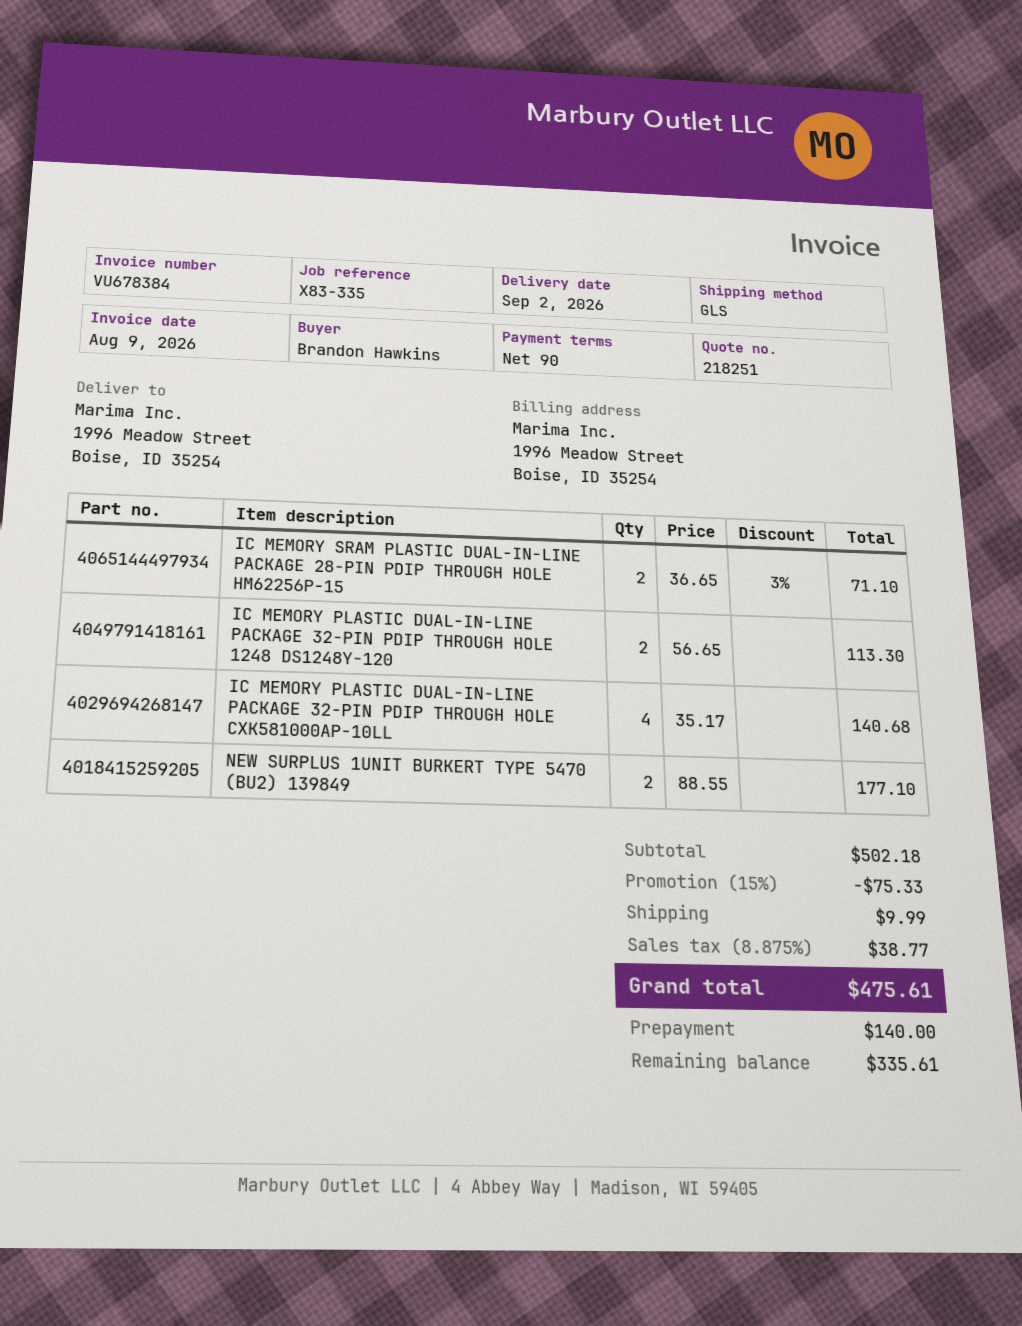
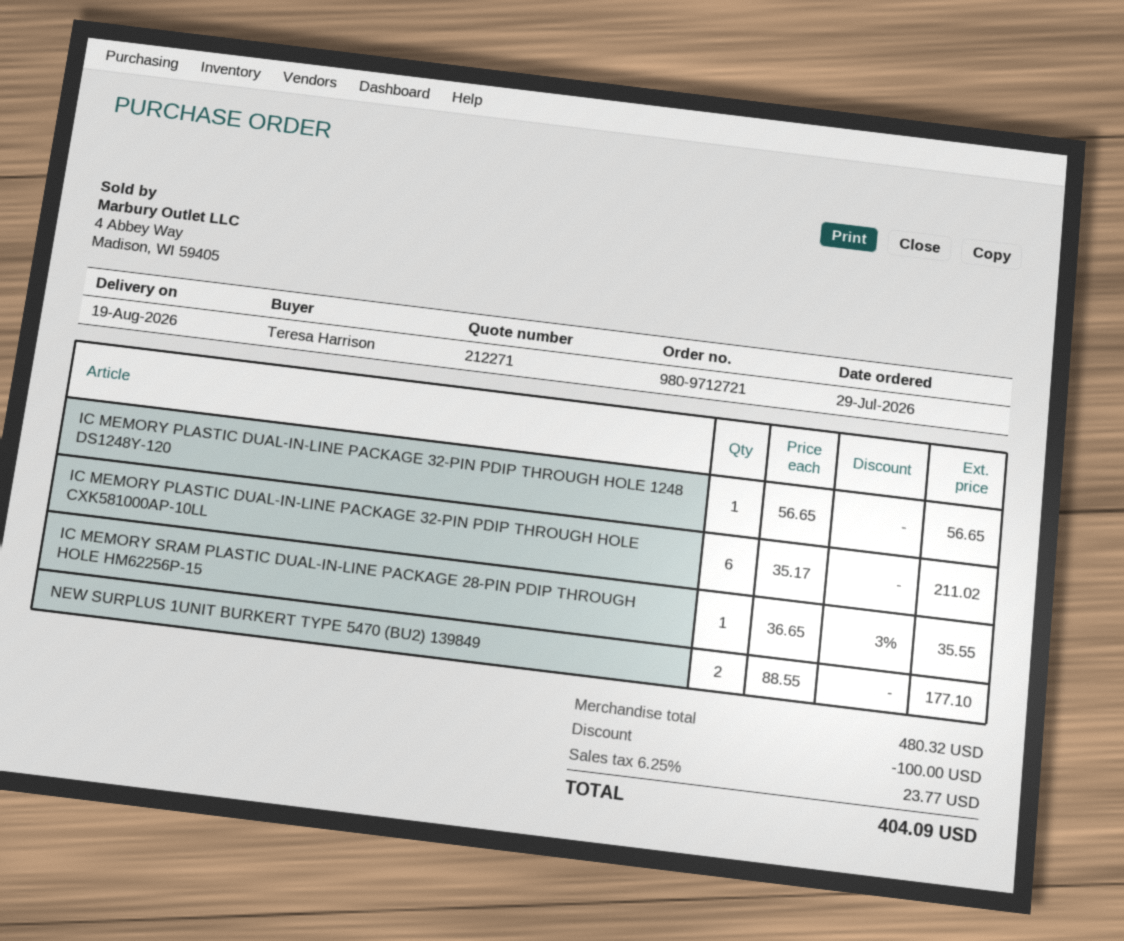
quote number: 218251 -> 212271
delivery date: 2026-09-02 -> 2026-08-19
ordered by: Brandon Hawkins -> Teresa Harrison
IC MEMORY SRAM PLASTIC DUAL-IN-LINE PACKAGE 28-PIN PDIP THROUGH HOLE HM62256P-15: 2 x 36.65 - 3% = 71.10 -> 1 x 36.65 - 3% = 35.55
IC MEMORY PLASTIC DUAL-IN-LINE PACKAGE 32-PIN PDIP THROUGH HOLE 1248 DS1248Y-120: 2 x 56.65 = 113.30 -> 1 x 56.65 = 56.65
IC MEMORY PLASTIC DUAL-IN-LINE PACKAGE 32-PIN PDIP THROUGH HOLE CXK581000AP-10LL: 4 x 35.17 = 140.68 -> 6 x 35.17 = 211.02
subtotal: 502.18 -> 480.32
discount: 75.33 -> 100.00
shipping: 9.99 -> none
tax: 8.875% = 38.77 -> 6.25% = 23.77
total: 475.61 -> 404.09

